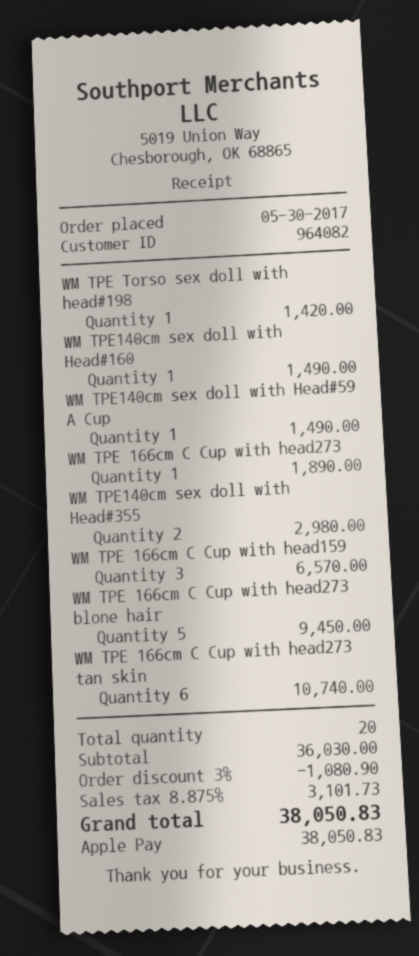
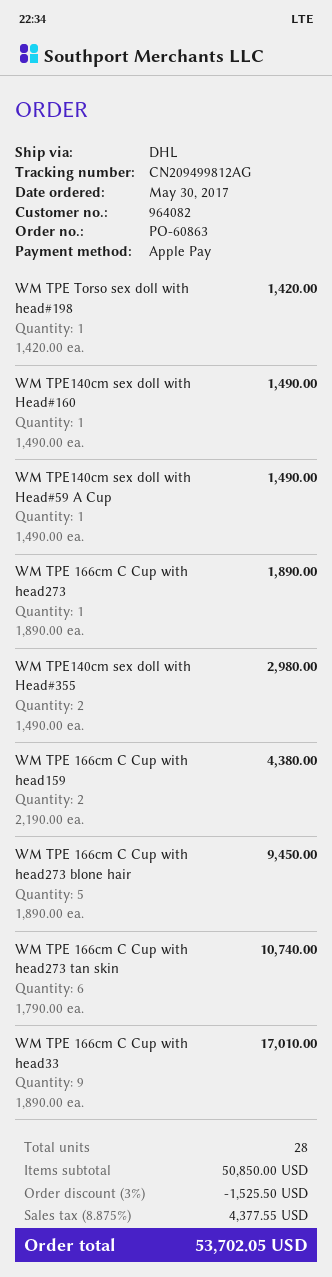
WM TPE 166cm C Cup with head159: 3 for 6570.00 -> 2 for 4380.00
WM TPE 166cm C Cup with head33: none -> 9 for 17010.00
total quantity: 20 -> 28
subtotal: 36030.00 -> 50850.00
discount: 3% = 1080.90 -> 3% = 1525.50
tax: 8.875% = 3101.73 -> 8.875% = 4377.55
total: 38050.83 -> 53702.05

